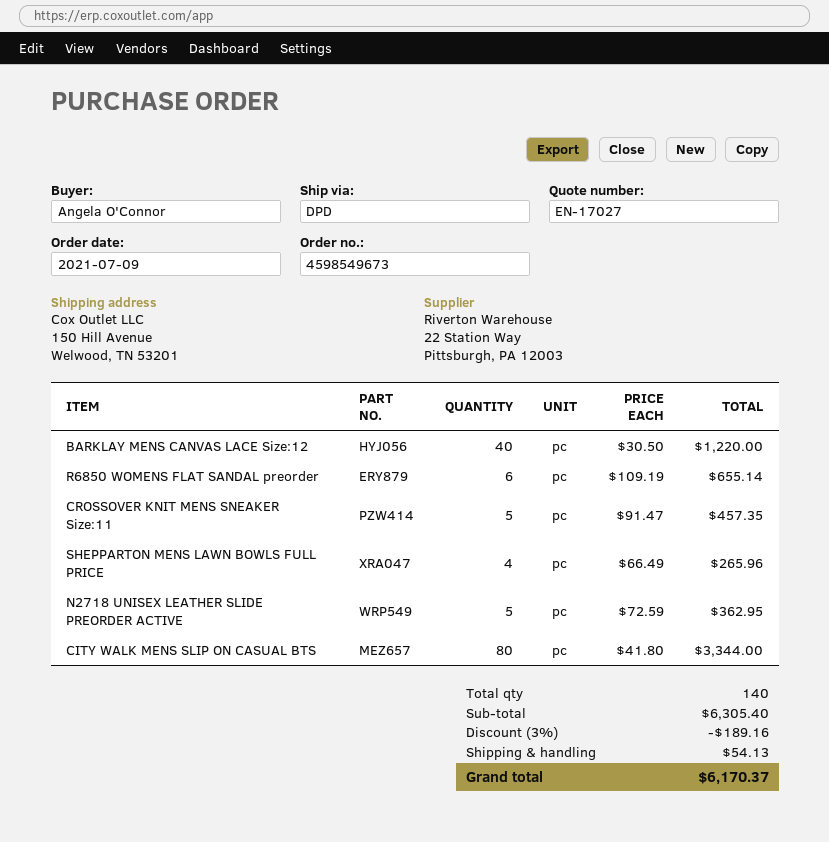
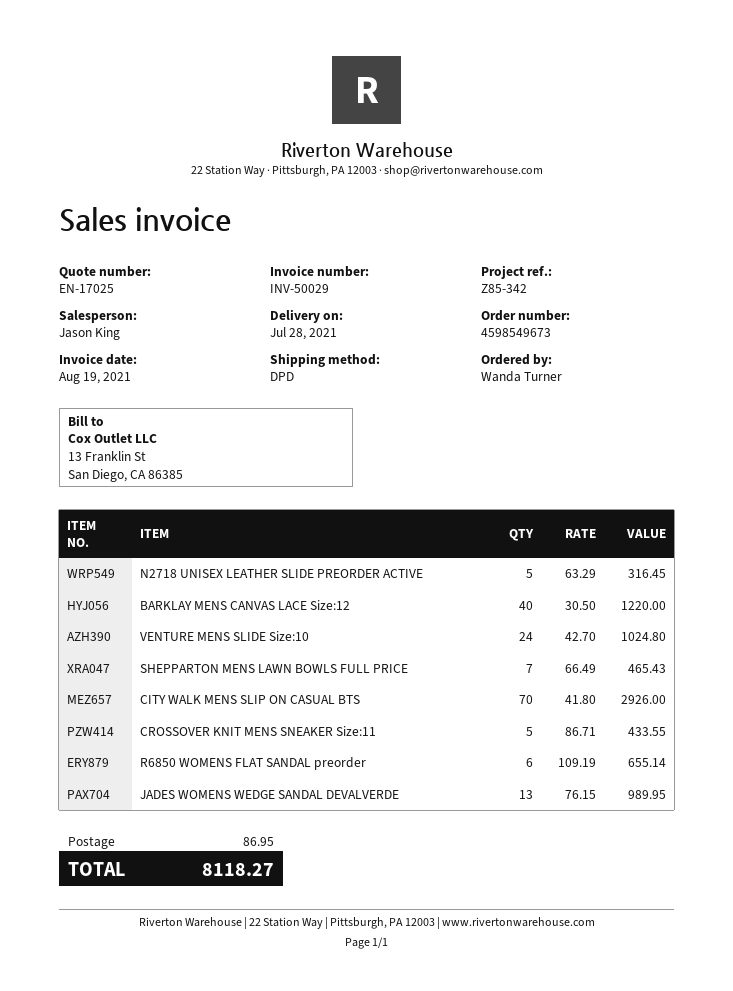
quote number: EN-17027 -> EN-17025
ordered by: Angela O'Connor -> Wanda Turner
CROSSOVER KNIT MENS SNEAKER Size:11: 5 x 91.47 = 457.35 -> 5 x 86.71 = 433.55
SHEPPARTON MENS LAWN BOWLS FULL PRICE: 4 x 66.49 = 265.96 -> 7 x 66.49 = 465.43
N2718 UNISEX LEATHER SLIDE PREORDER ACTIVE: 5 x 72.59 = 362.95 -> 5 x 63.29 = 316.45
CITY WALK MENS SLIP ON CASUAL BTS: 80 x 41.80 = 3344.00 -> 70 x 41.80 = 2926.00
VENTURE MENS SLIDE Size:10: none -> 24 x 42.70 = 1024.80
JADES WOMENS WEDGE SANDAL DEVALVERDE: none -> 13 x 76.15 = 989.95
discount: 3% = 189.16 -> none
shipping: 54.13 -> 86.95
total: 6170.37 -> 8118.27

